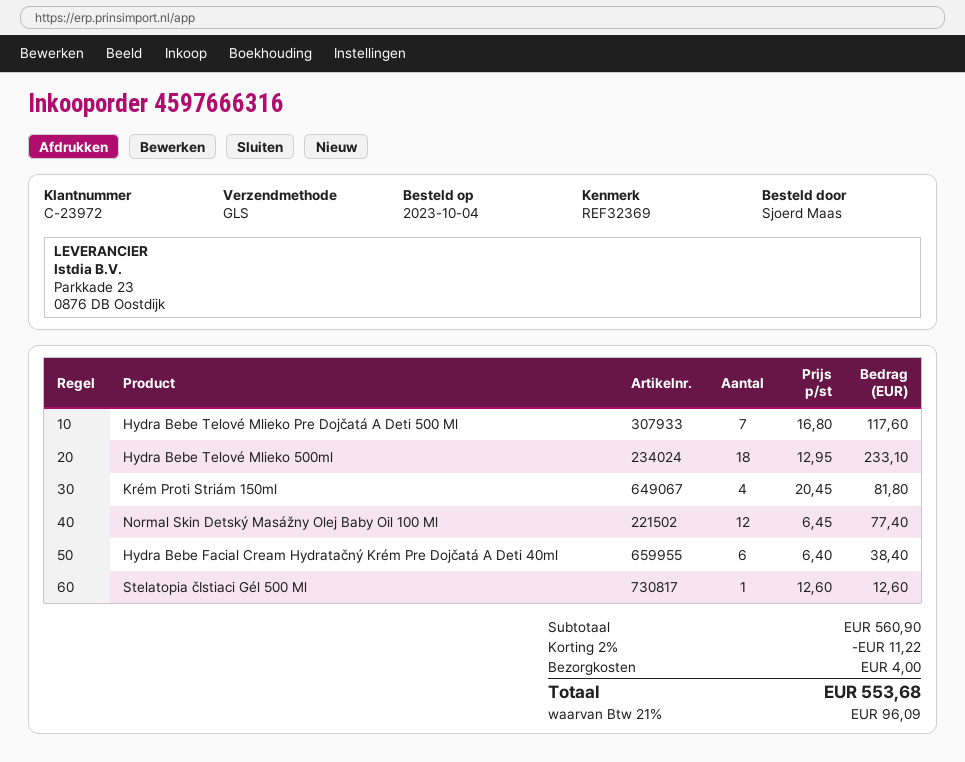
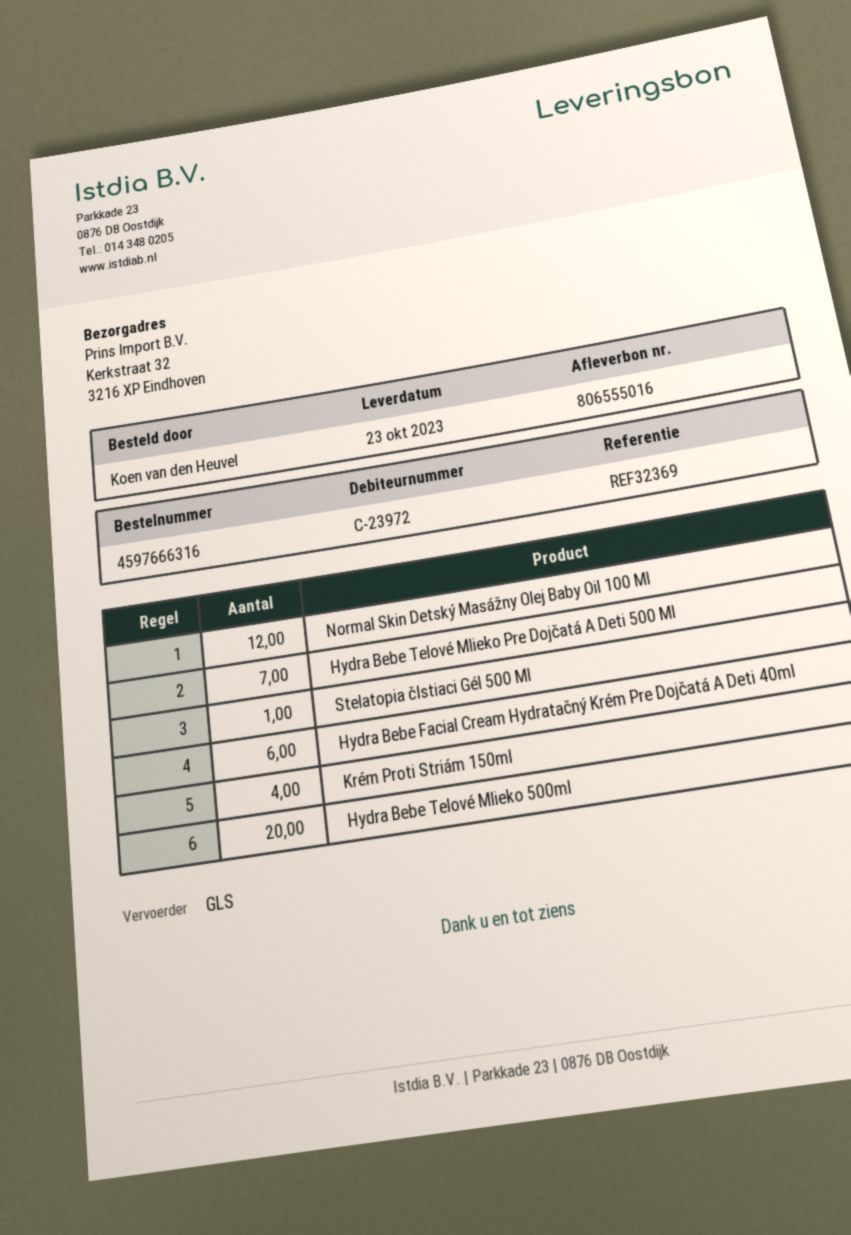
ordered by: Sjoerd Maas -> Koen van den Heuvel
Hydra Bebe Telové Mlieko 500ml: 18 -> 20

